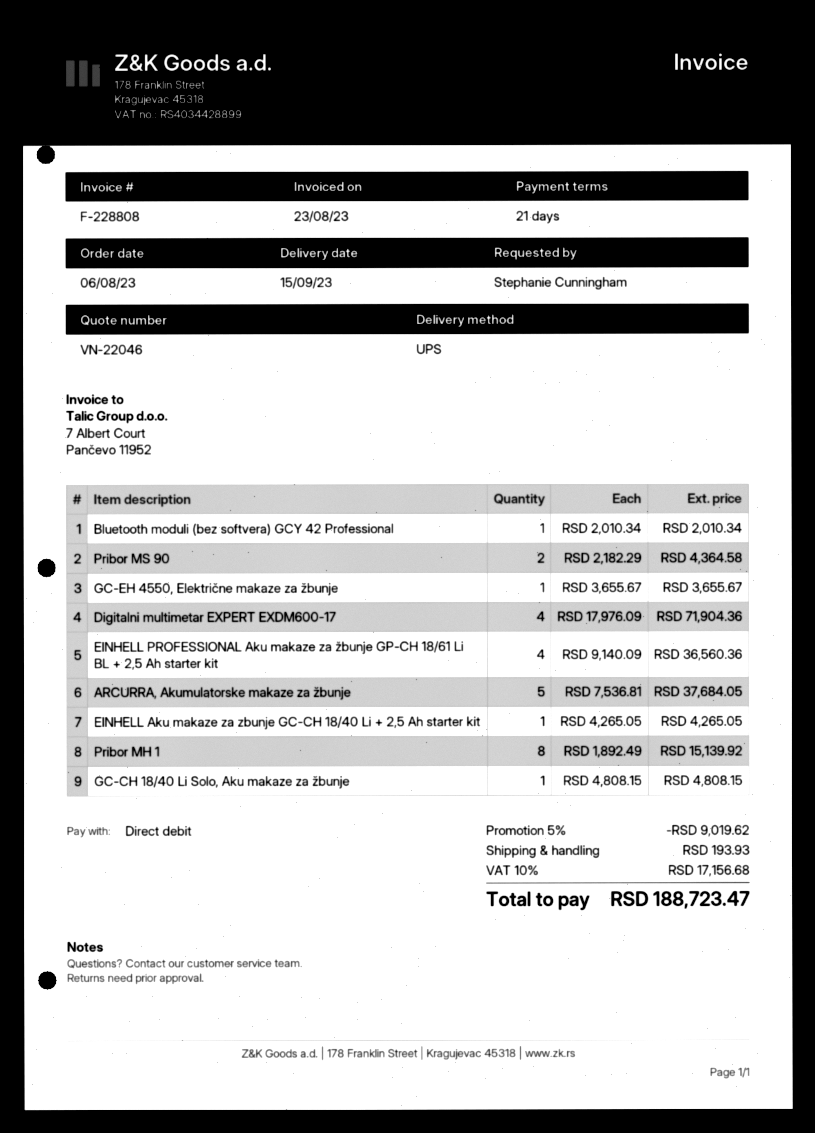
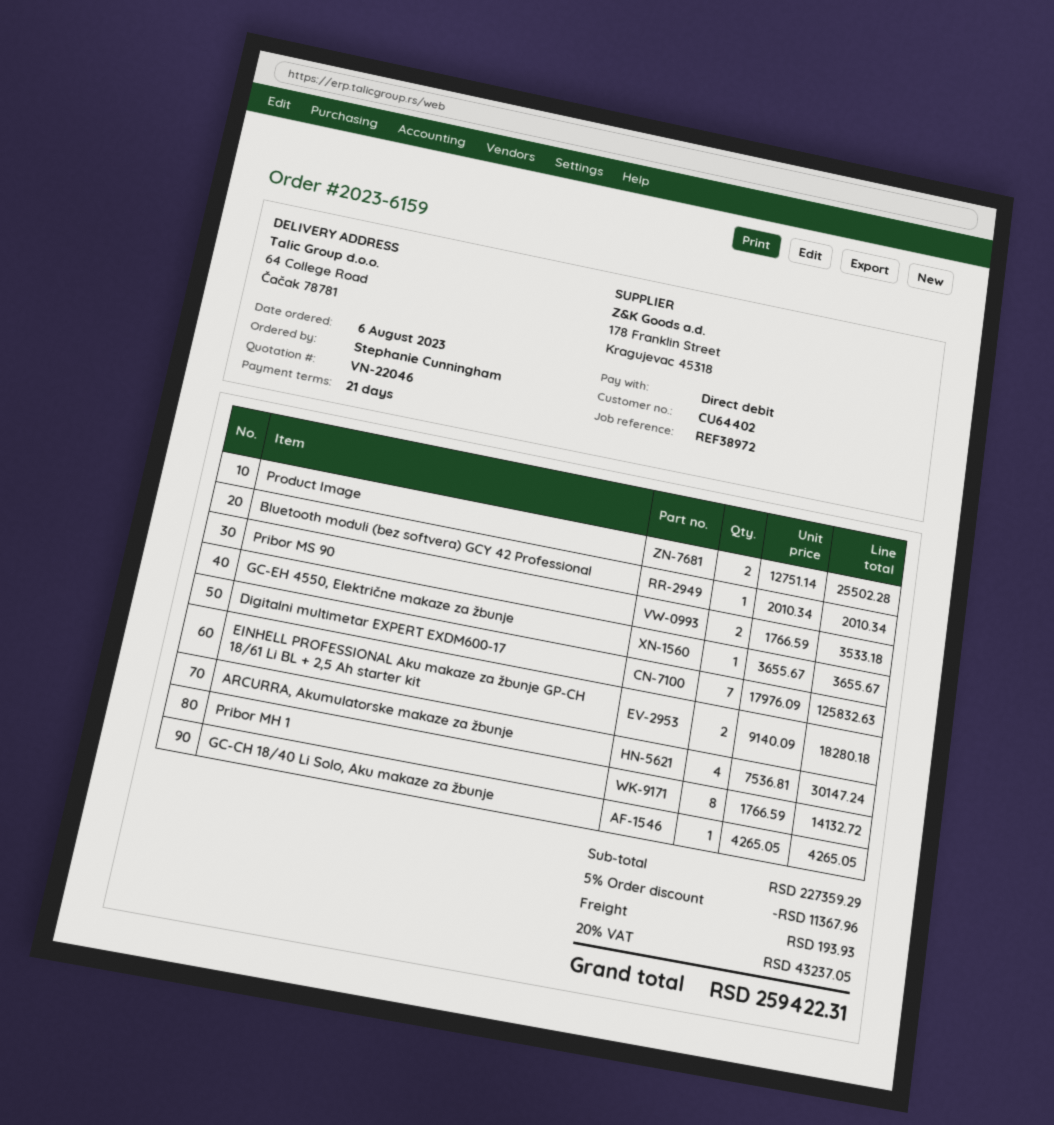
Pribor MS 90: 2 x 2182.29 = 4364.58 -> 2 x 1766.59 = 3533.18
Digitalni multimetar EXPERT EXDM600-17: 4 x 17976.09 = 71904.36 -> 7 x 17976.09 = 125832.63
EINHELL PROFESSIONAL Aku makaze za žbunje GP-CH 18/61 Li BL + 2,5 Ah starter kit: 4 x 9140.09 = 36560.36 -> 2 x 9140.09 = 18280.18
ARCURRA, Akumulatorske makaze za žbunje: 5 x 7536.81 = 37684.05 -> 4 x 7536.81 = 30147.24
EINHELL Aku makaze za zbunje GC-CH 18/40 Li + 2,5 Ah starter kit: 1 x 4265.05 = 4265.05 -> none
Pribor MH 1: 8 x 1892.49 = 15139.92 -> 8 x 1766.59 = 14132.72
GC-CH 18/40 Li Solo, Aku makaze za žbunje: 1 x 4808.15 = 4808.15 -> 1 x 4265.05 = 4265.05
Product Image: none -> 2 x 12751.14 = 25502.28
discount: 5% = 9019.62 -> 5% = 11367.96
tax: 10% = 17156.68 -> 20% = 43237.05
total: 188723.47 -> 259422.31

